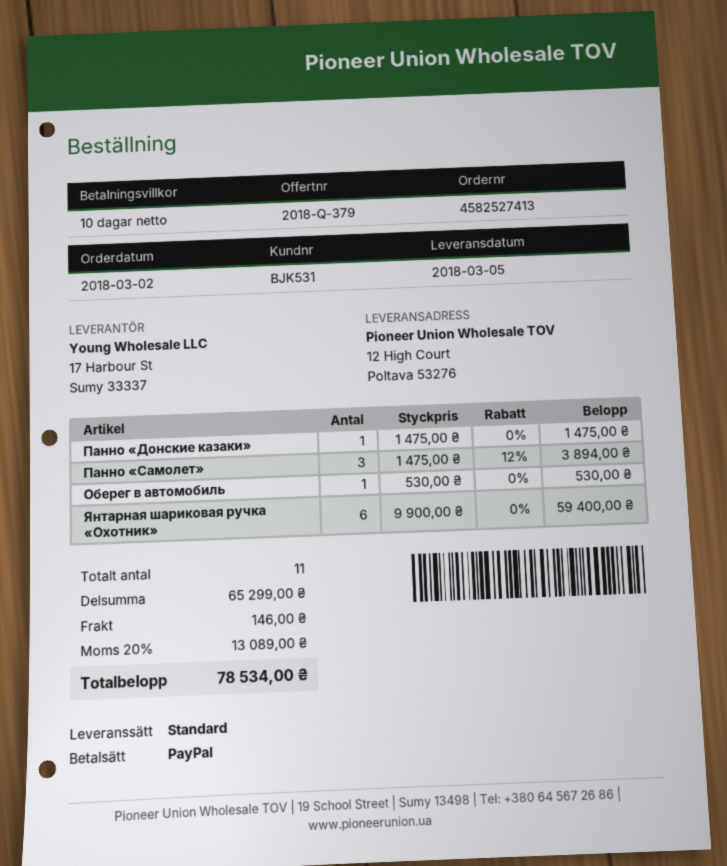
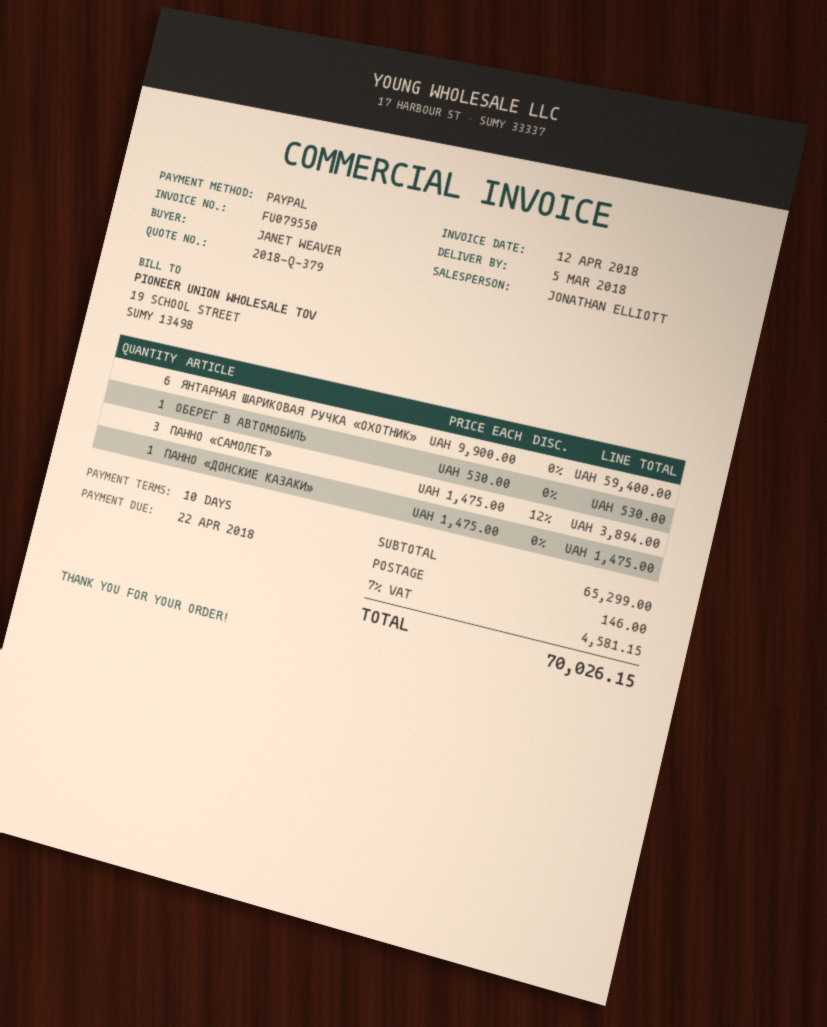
tax: 20% = 13089.00 -> 7% = 4581.15
total: 78534.00 -> 70026.15

